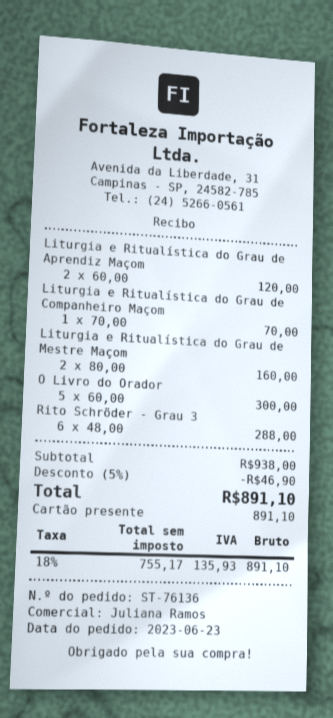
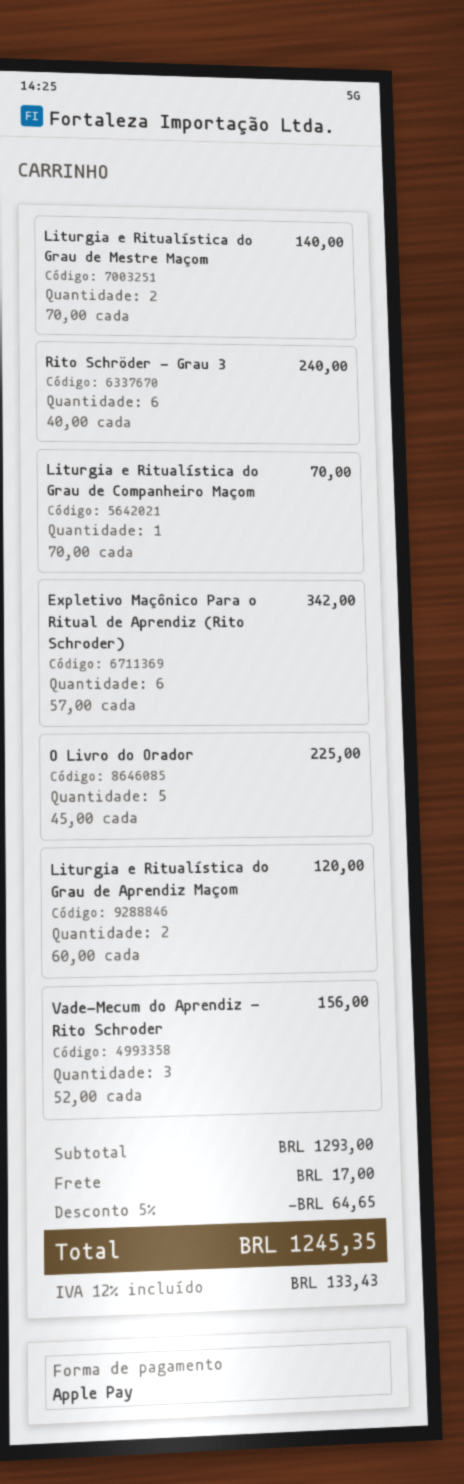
payment method: gift card -> Apple Pay
Liturgia e Ritualística do Grau de Mestre Maçom: 2 x 80.00 = 160.00 -> 2 x 70.00 = 140.00
O Livro do Orador: 5 x 60.00 = 300.00 -> 5 x 45.00 = 225.00
Rito Schröder - Grau 3: 6 x 48.00 = 288.00 -> 6 x 40.00 = 240.00
Expletivo Maçônico Para o Ritual de Aprendiz (Rito Schroder): none -> 6 x 57.00 = 342.00
Vade-Mecum do Aprendiz - Rito Schroder: none -> 3 x 52.00 = 156.00
subtotal: 938.00 -> 1293.00
discount: 5% = 46.90 -> 5% = 64.65
shipping: none -> 17.00
tax: 18% = 135.93 -> 12% = 133.43
total: 891.10 -> 1245.35

